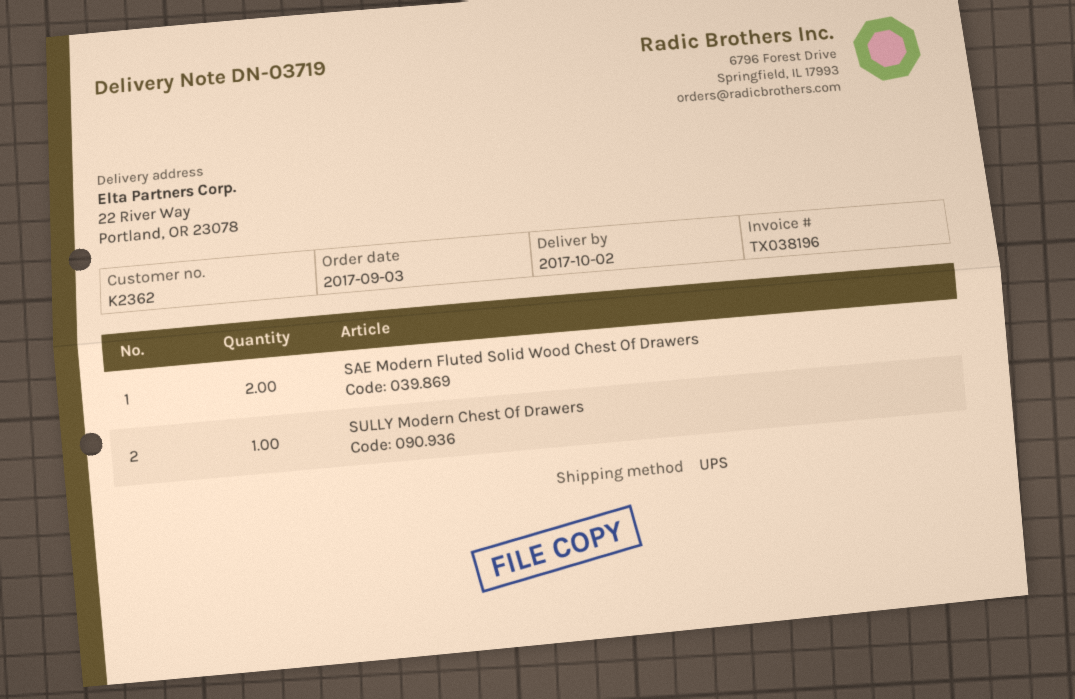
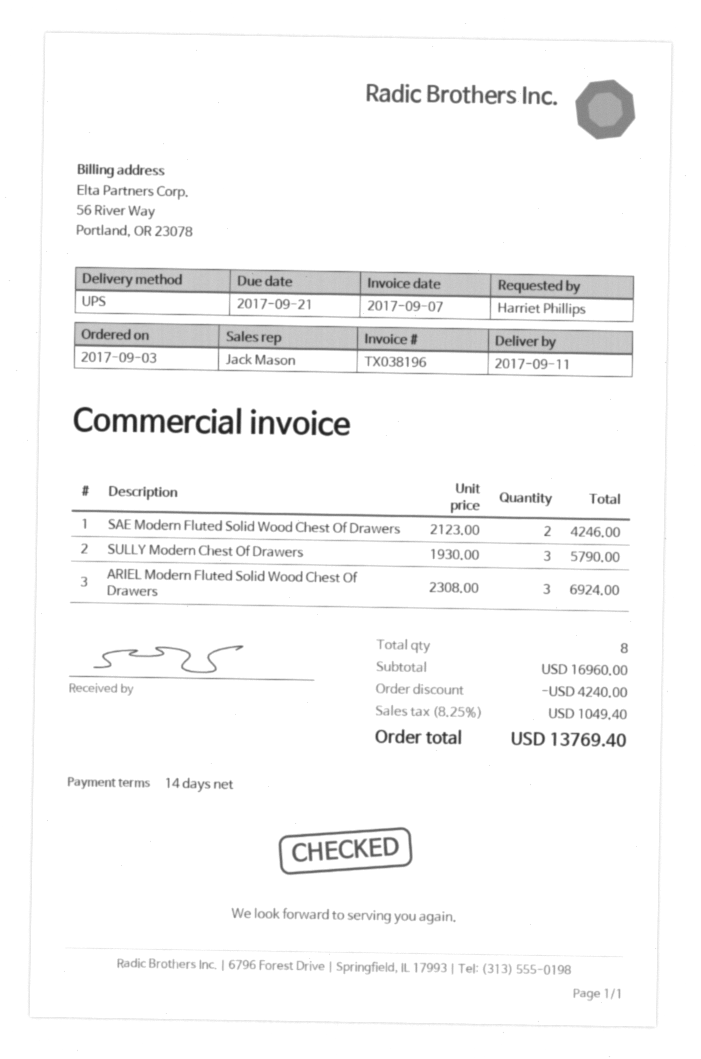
delivery date: 2017-10-02 -> 2017-09-11
SULLY Modern Chest Of Drawers: 1 -> 3
ARIEL Modern Fluted Solid Wood Chest Of Drawers: none -> 3

